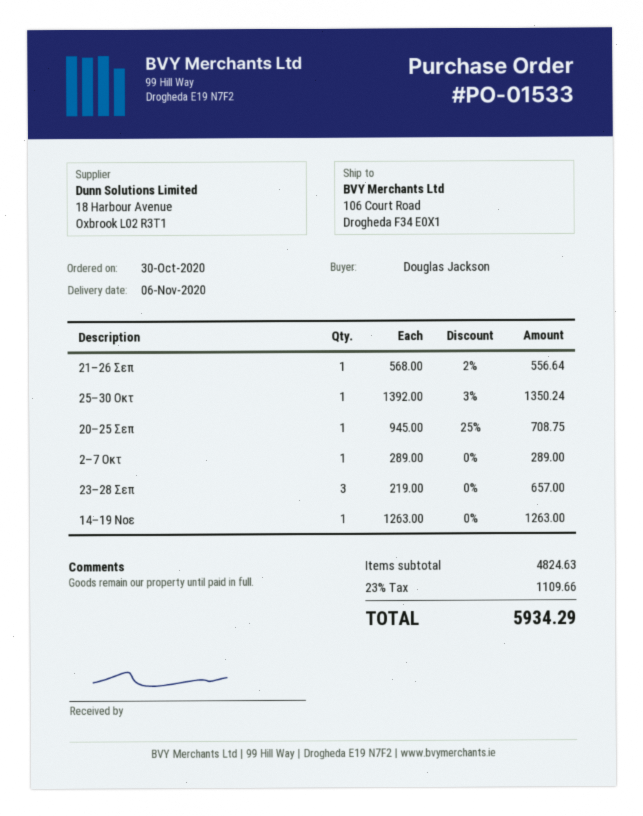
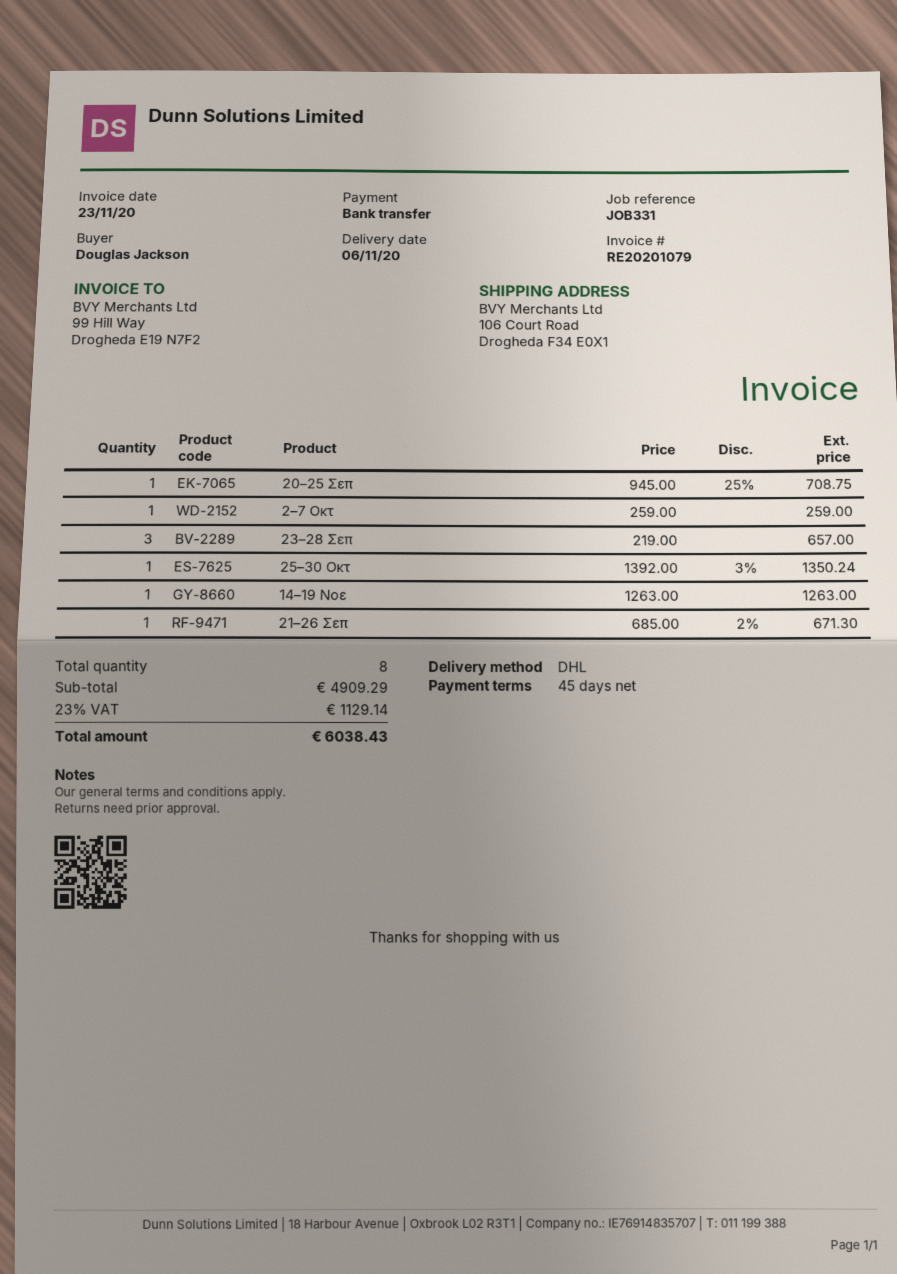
21–26 Σεπ: 1 x 568.00 - 2% = 556.64 -> 1 x 685.00 - 2% = 671.30
2–7 Οκτ: 1 x 289.00 = 289.00 -> 1 x 259.00 = 259.00
subtotal: 4824.63 -> 4909.29
tax: 23% = 1109.66 -> 23% = 1129.14
total: 5934.29 -> 6038.43

